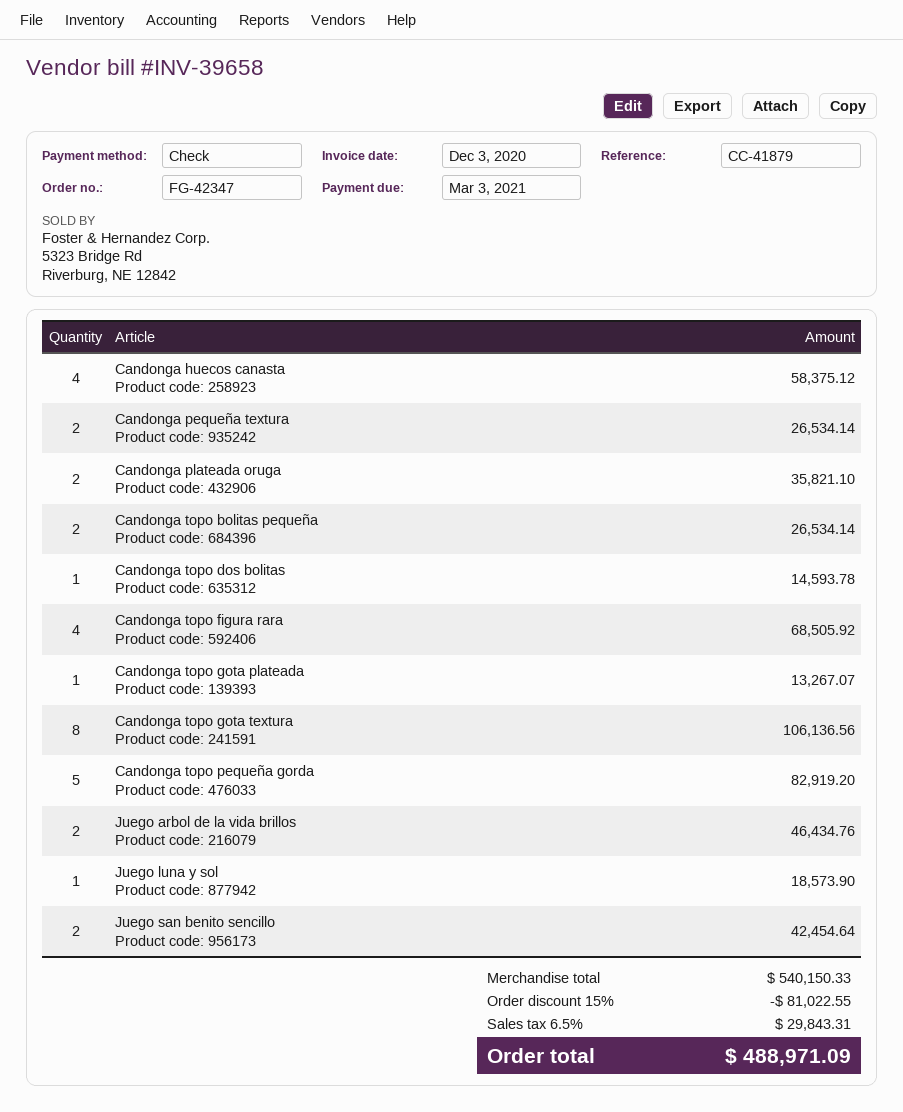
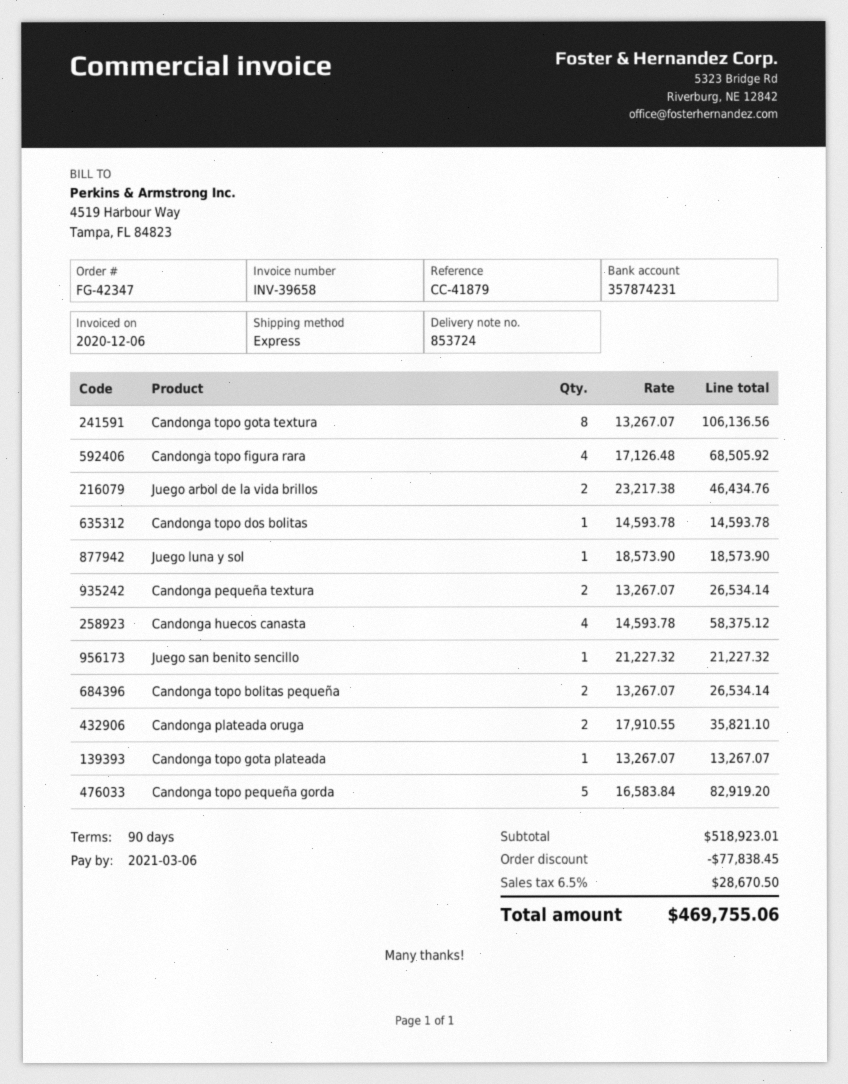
invoice date: 2020-12-03 -> 2020-12-06
due date: 2021-03-03 -> 2021-03-06
Juego san benito sencillo: 2 for 42454.64 -> 1 for 21227.32
subtotal: 540150.33 -> 518923.01
discount: 81022.55 -> 77838.45
tax: 6.5% = 29843.31 -> 6.5% = 28670.50
total: 488971.09 -> 469755.06

